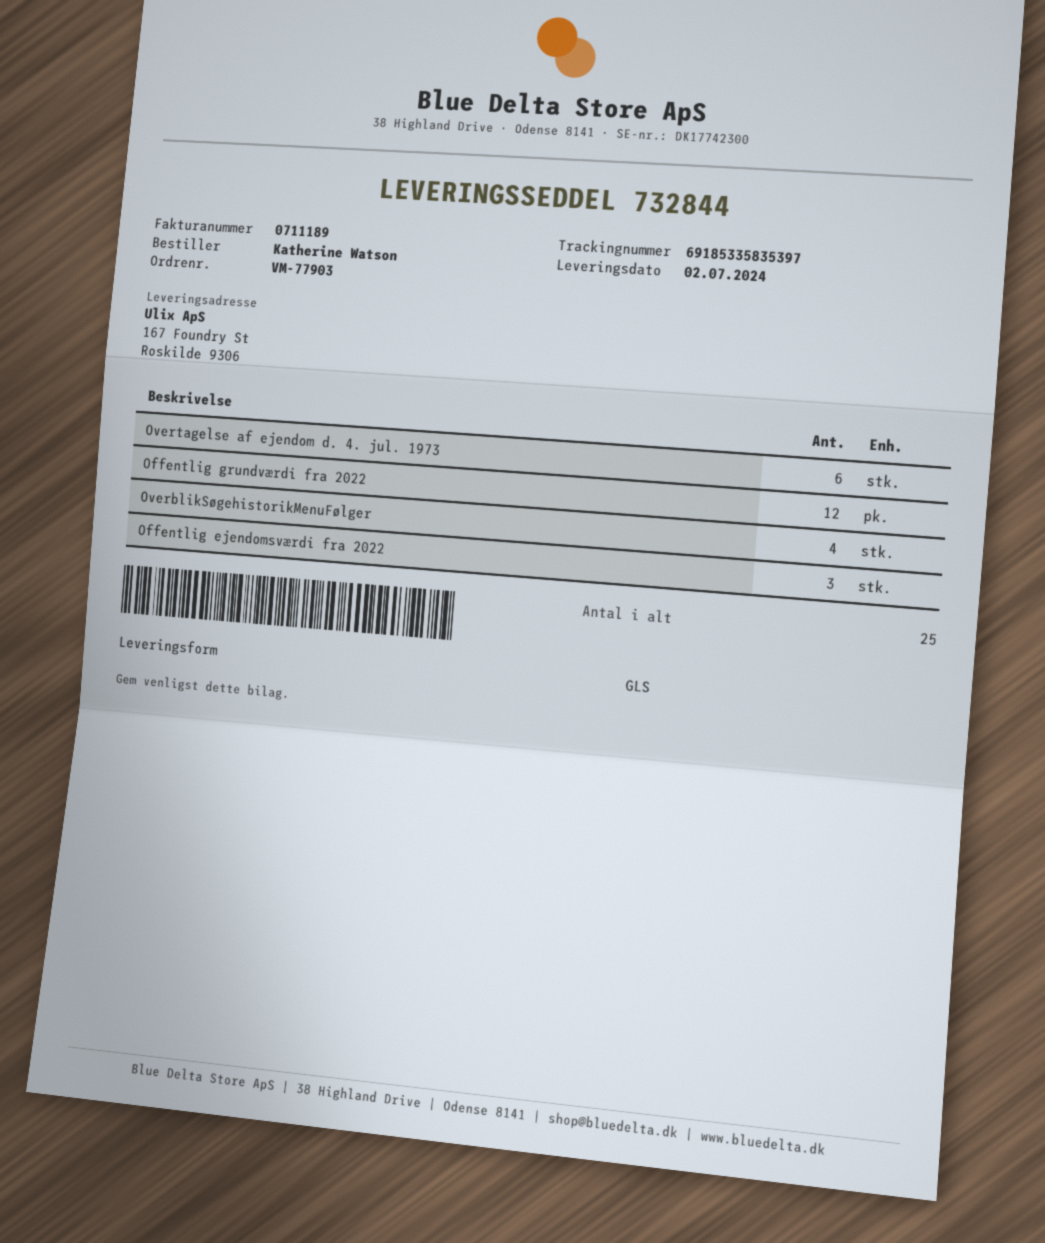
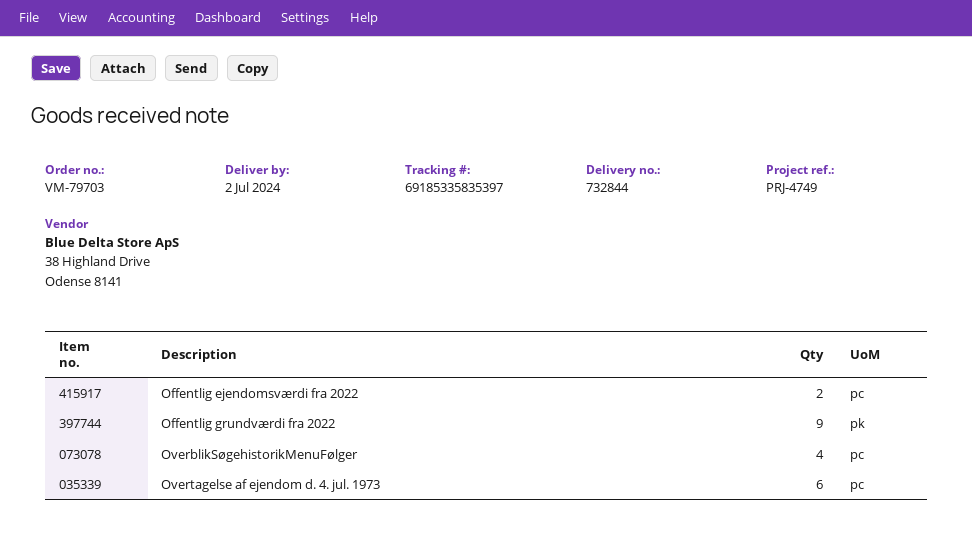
order number: VM-77903 -> VM-79703
Offentlig grundværdi fra 2022: 12 -> 9
Offentlig ejendomsværdi fra 2022: 3 -> 2

